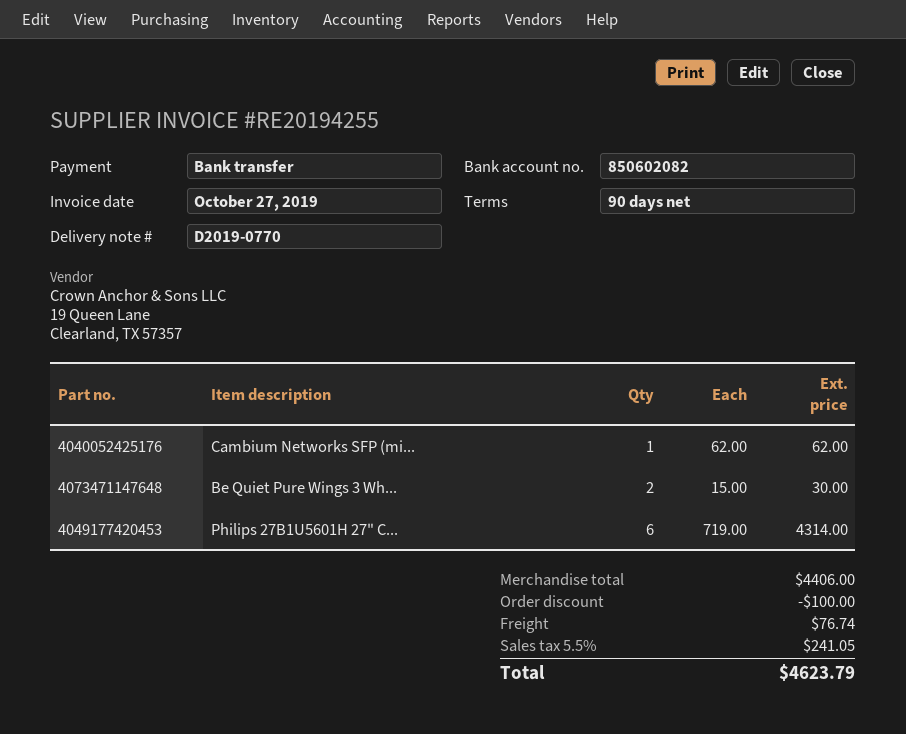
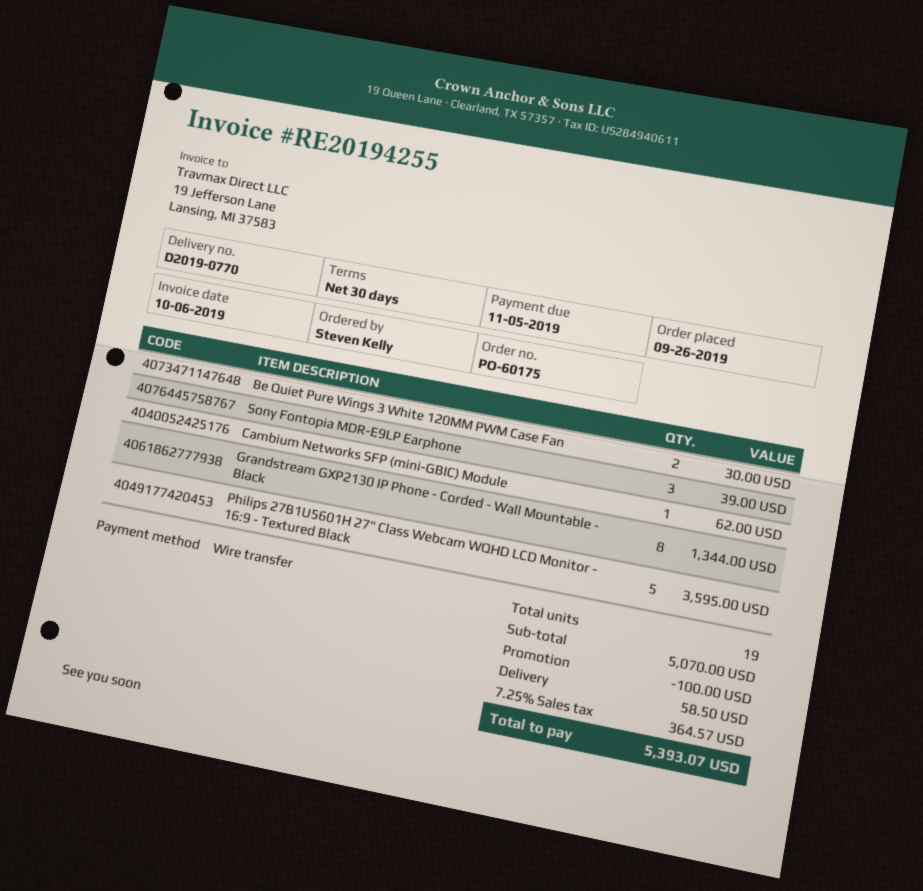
invoice date: 2019-10-27 -> 2019-10-06
payment terms: 90 days -> 30 days
Philips 27B1U5601H 27" C...: 6 for 4314.00 -> 5 for 3595.00
Sony Fontopia MDR-E9LP Earphone: none -> 3 for 39.00
Grandstream GXP2130 IP Phone - Corded - Wall Mountable - Black: none -> 8 for 1344.00
subtotal: 4406.00 -> 5070.00
shipping: 76.74 -> 58.50
tax: 5.5% = 241.05 -> 7.25% = 364.57
total: 4623.79 -> 5393.07

